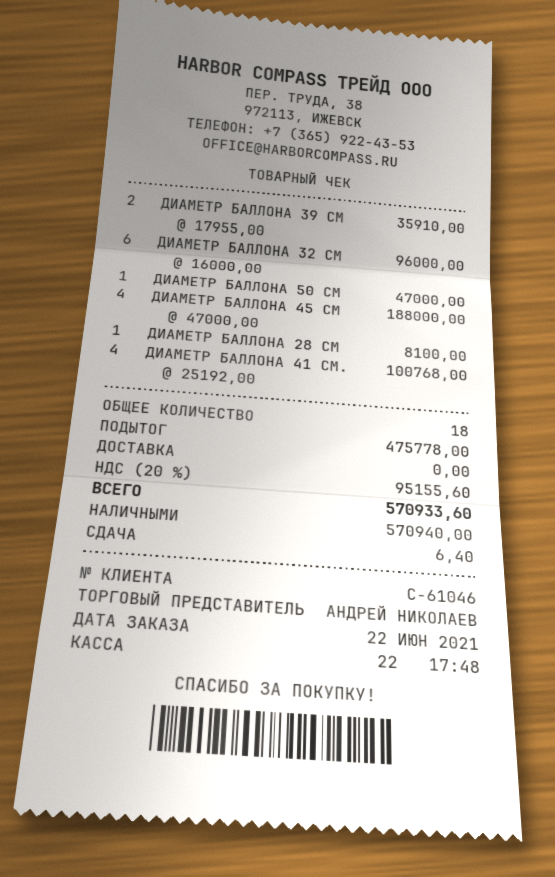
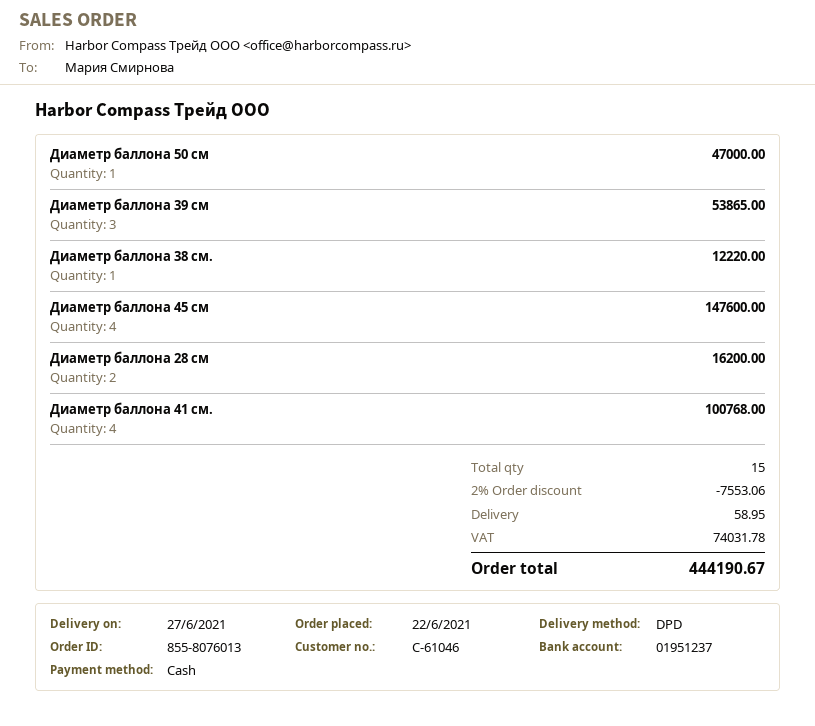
ДИАМЕТР БАЛЛОНА 39 СМ: 2 for 35910.00 -> 3 for 53865.00
ДИАМЕТР БАЛЛОНА 32 СМ: 6 for 96000.00 -> none
ДИАМЕТР БАЛЛОНА 45 СМ: 4 for 188000.00 -> 4 for 147600.00
ДИАМЕТР БАЛЛОНА 28 СМ: 1 for 8100.00 -> 2 for 16200.00
Диаметр баллона 38 см.: none -> 1 for 12220.00
total quantity: 18 -> 15
discount: none -> 2% = 7553.06
shipping: 0.00 -> 58.95
tax: 95155.60 -> 74031.78
total: 570933.60 -> 444190.67

